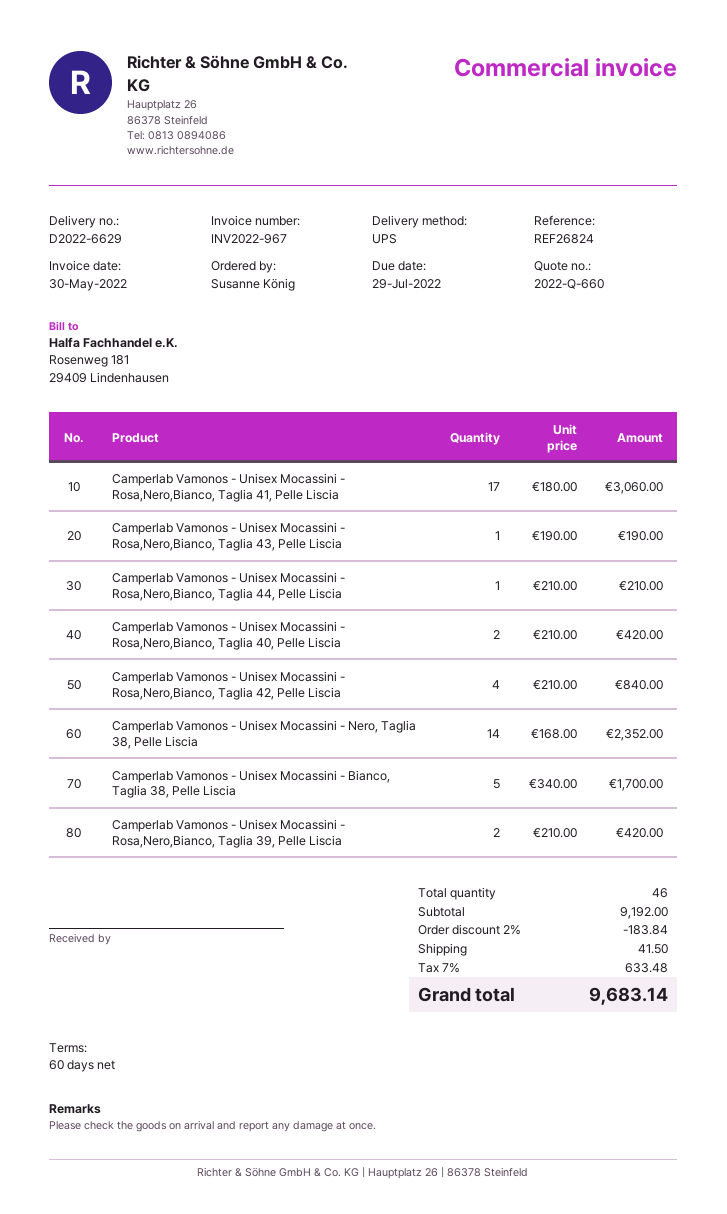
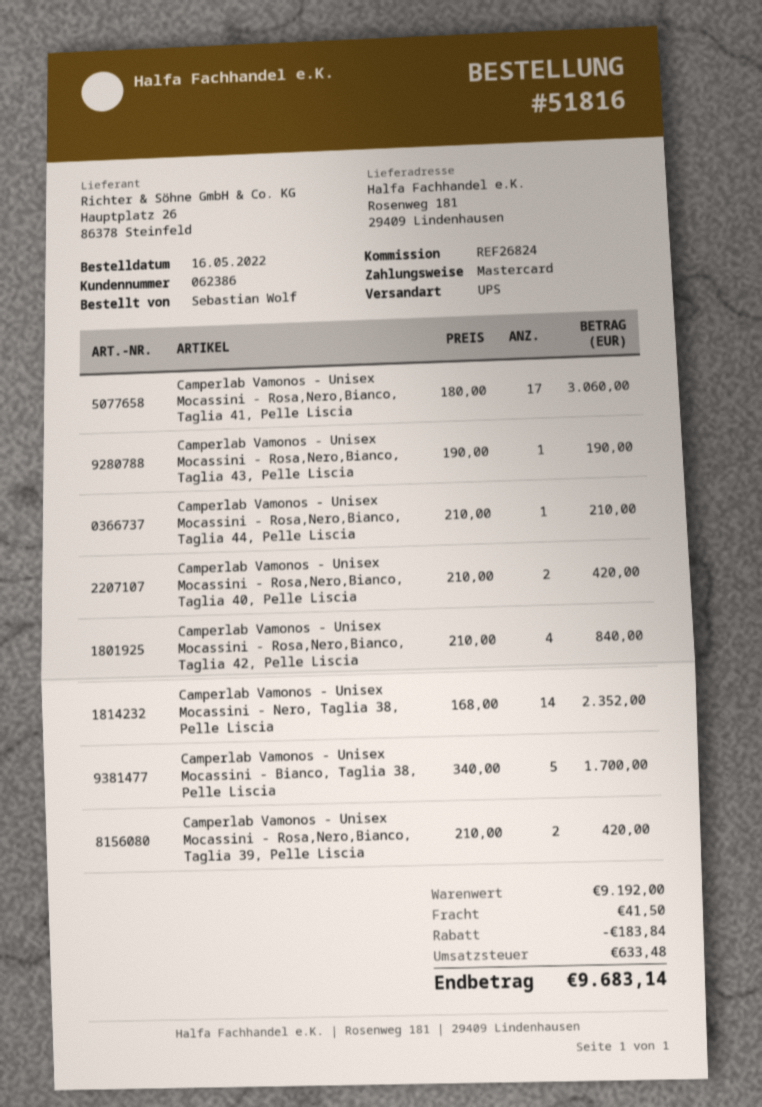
ordered by: Susanne König -> Sebastian Wolf

